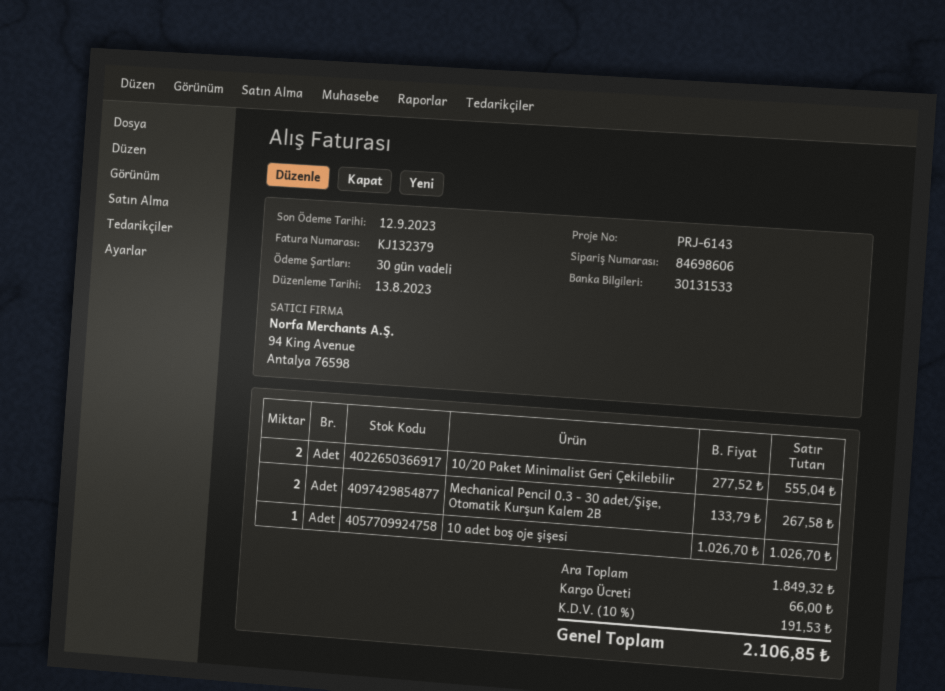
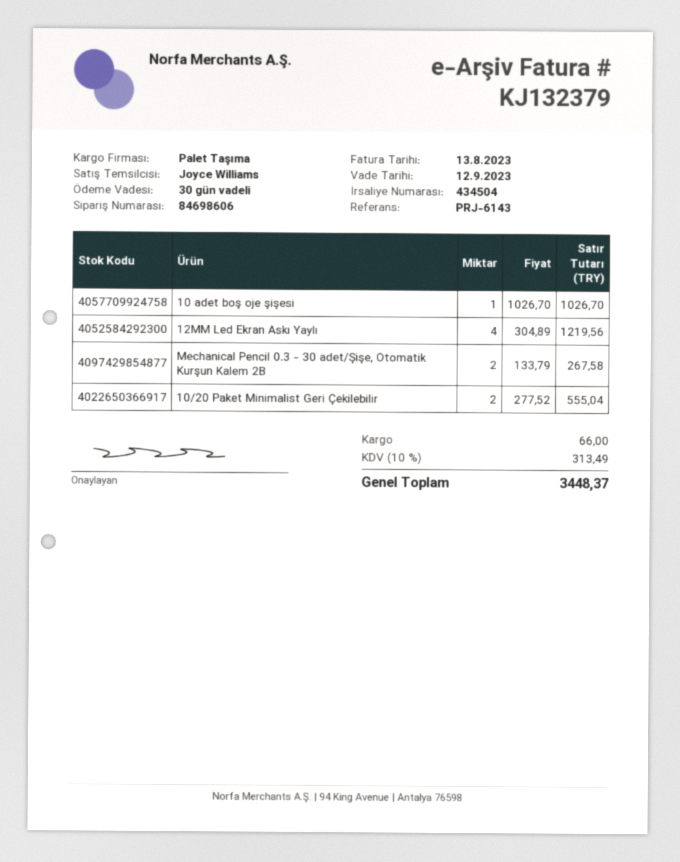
12MM Led Ekran Askı Yaylı: none -> 4 x 304.89 = 1219.56
tax: 10% = 191.53 -> 10% = 313.49
total: 2106.85 -> 3448.37

